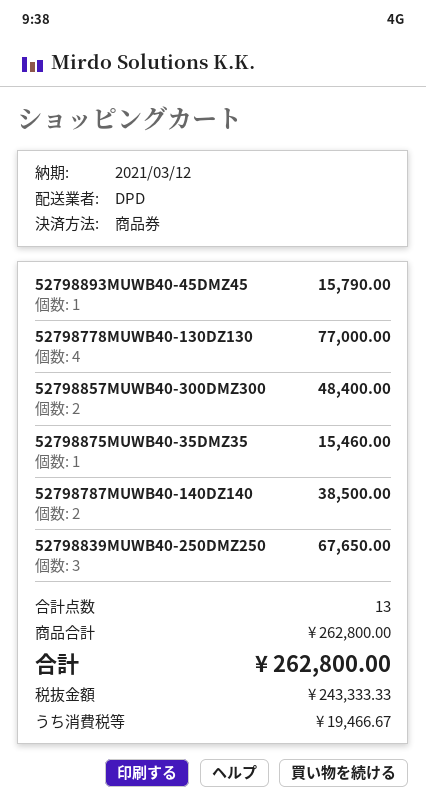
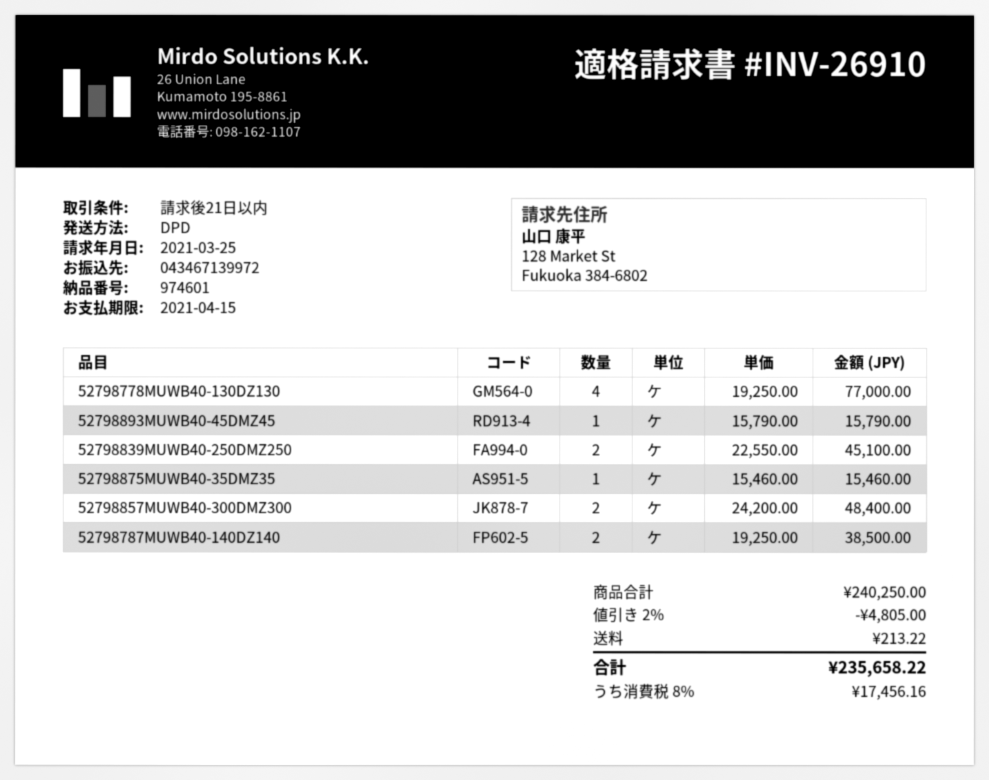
52798839MUWB40-250DMZ250: 3 for 67650.00 -> 2 for 45100.00
subtotal: 262800.00 -> 240250.00
discount: none -> 2% = 4805.00
shipping: none -> 213.22
tax: 19466.67 -> 17456.16
total: 262800.00 -> 235658.22

